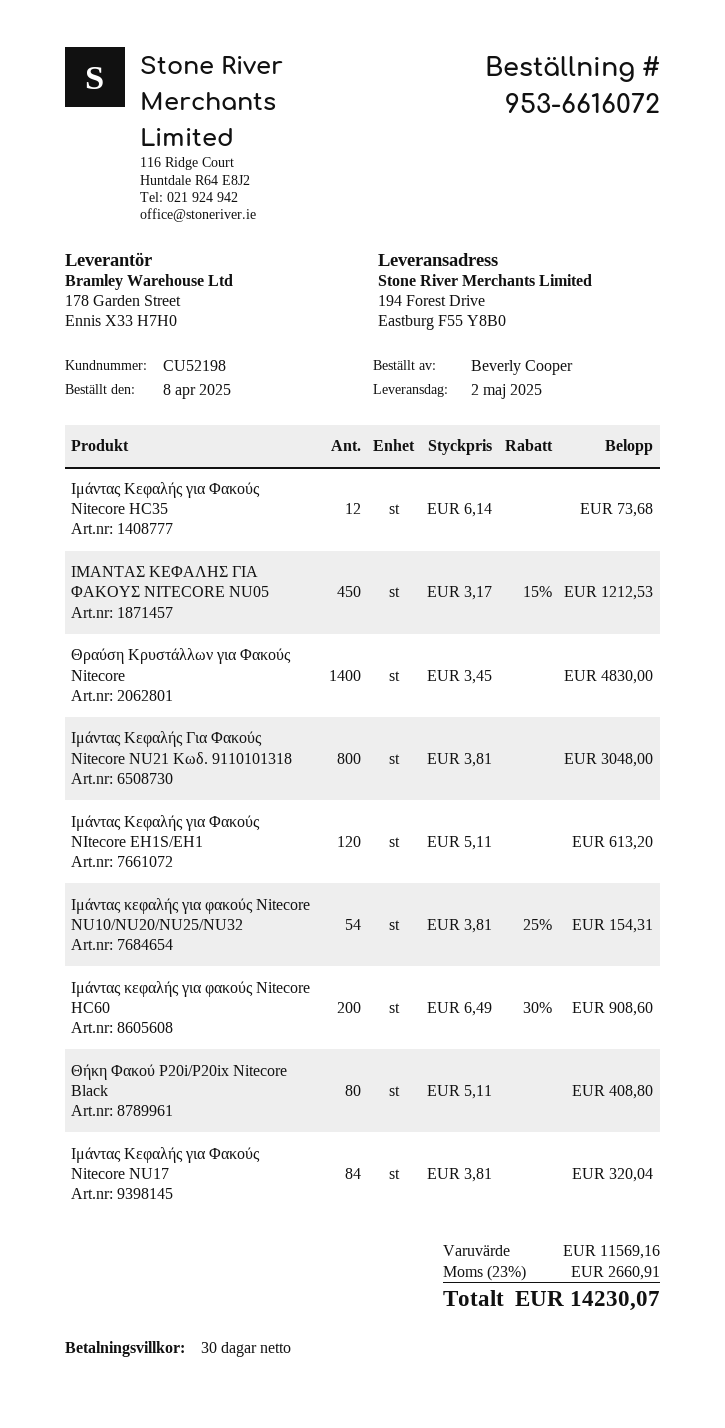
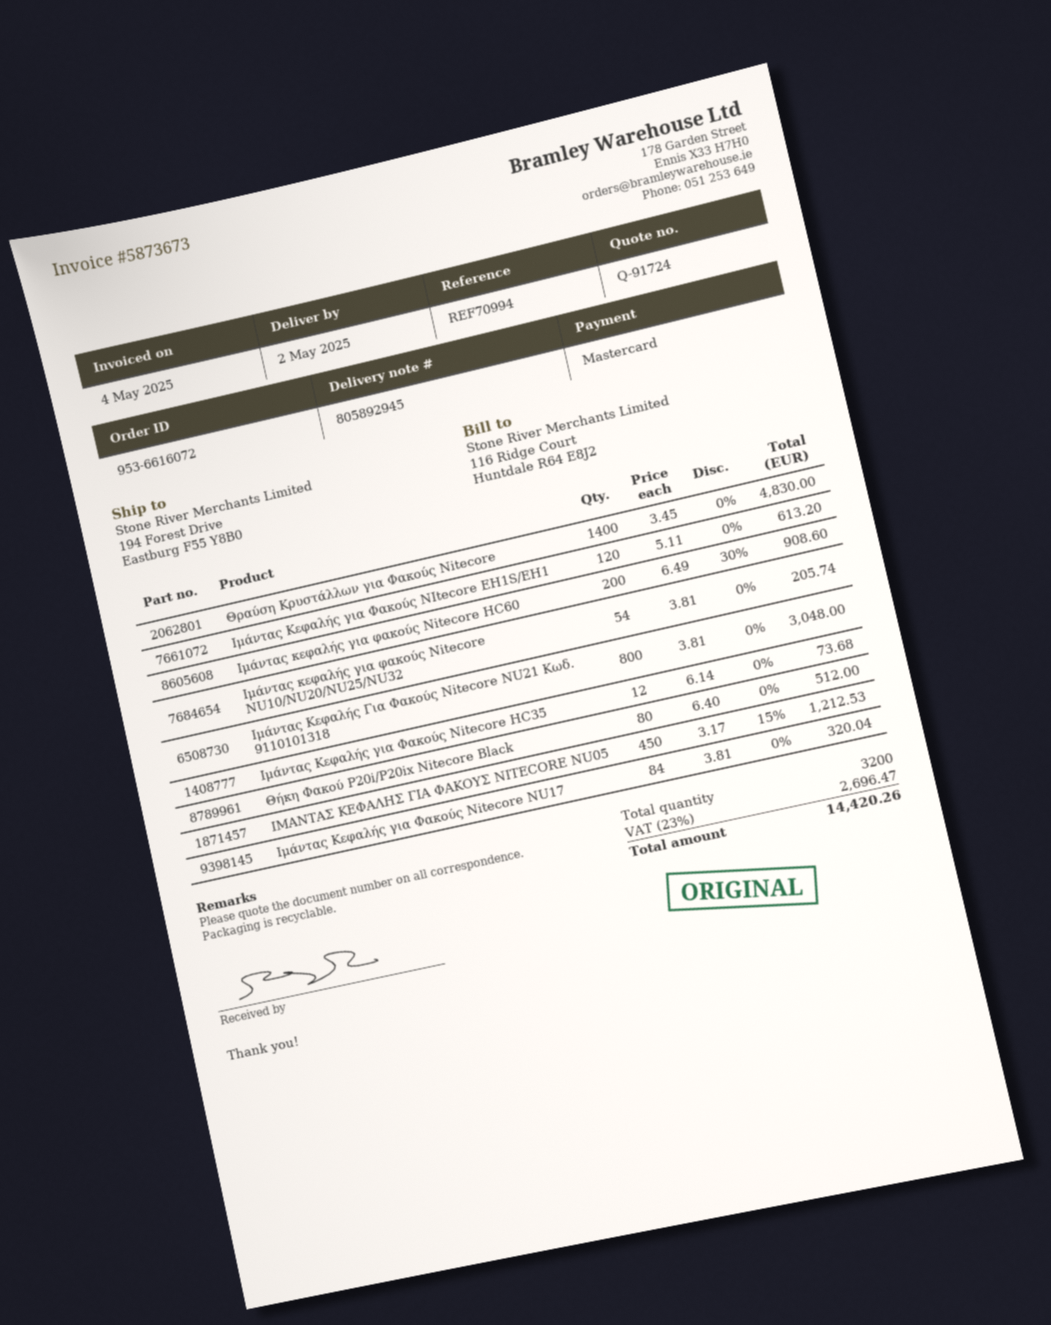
Ιμάντας κεφαλής για φακούς Nitecore NU10/NU20/NU25/NU32: 54 x 3.81 - 25% = 154.31 -> 54 x 3.81 = 205.74
Θήκη Φακού P20i/P20ix Nitecore Black: 80 x 5.11 = 408.80 -> 80 x 6.40 = 512.00
tax: 23% = 2660.91 -> 23% = 2696.47
total: 14230.07 -> 14420.26

